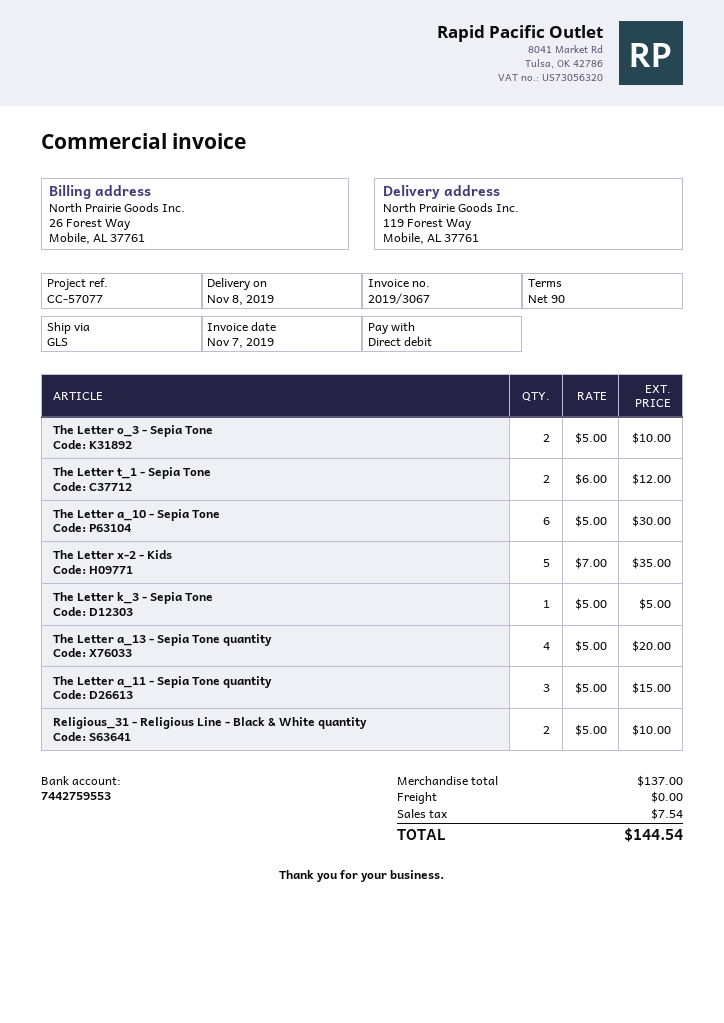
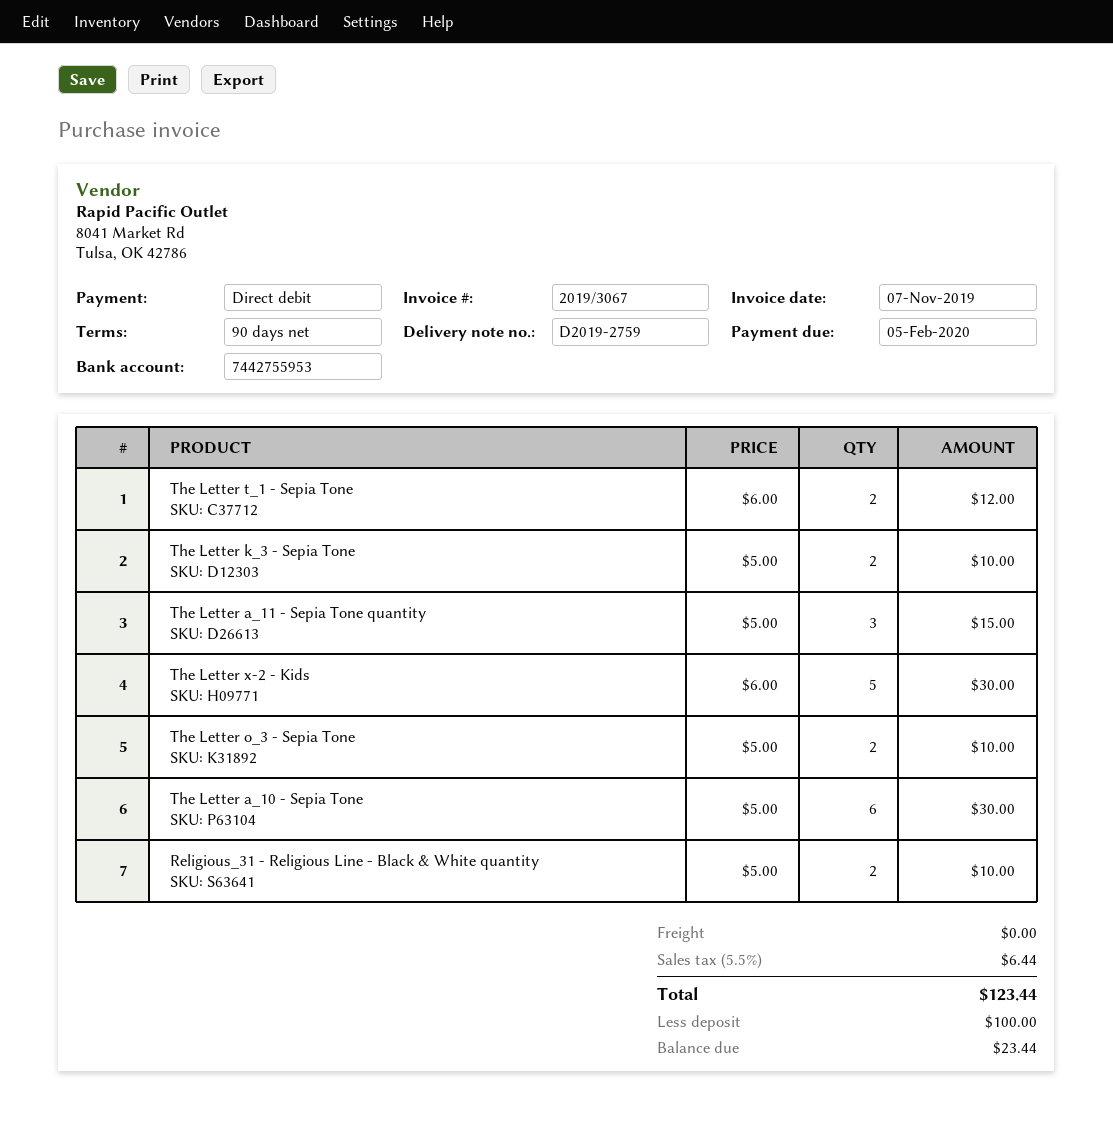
bank account: 7442759553 -> 7442755953
The Letter x-2 - Kids: 5 x 7.00 = 35.00 -> 5 x 6.00 = 30.00
The Letter k_3 - Sepia Tone: 1 x 5.00 = 5.00 -> 2 x 5.00 = 10.00
The Letter a_13 - Sepia Tone quantity: 4 x 5.00 = 20.00 -> none
tax: 7.54 -> 6.44
total: 144.54 -> 123.44

